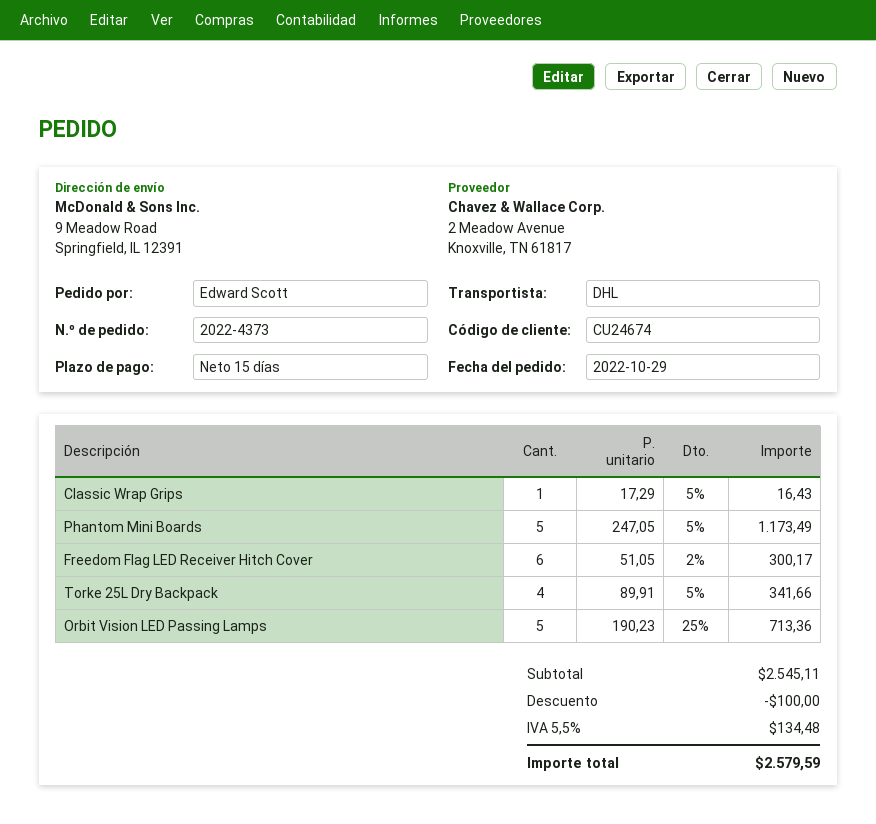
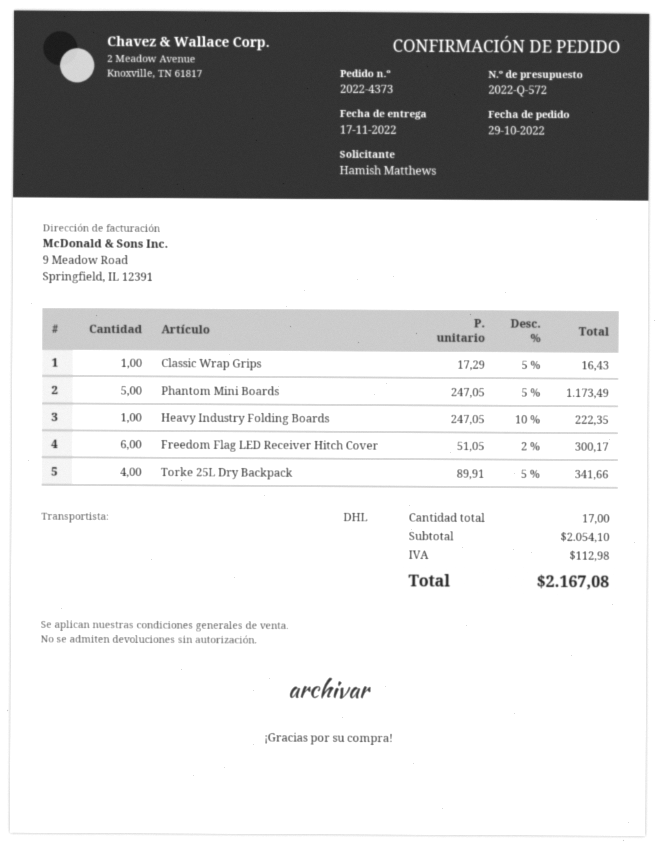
ordered by: Edward Scott -> Hamish Matthews
Orbit Vision LED Passing Lamps: 5 x 190.23 - 25% = 713.36 -> none
Heavy Industry Folding Boards: none -> 1 x 247.05 - 10% = 222.35
subtotal: 2545.11 -> 2054.10
discount: 100.00 -> none
tax: 134.48 -> 112.98
total: 2579.59 -> 2167.08

